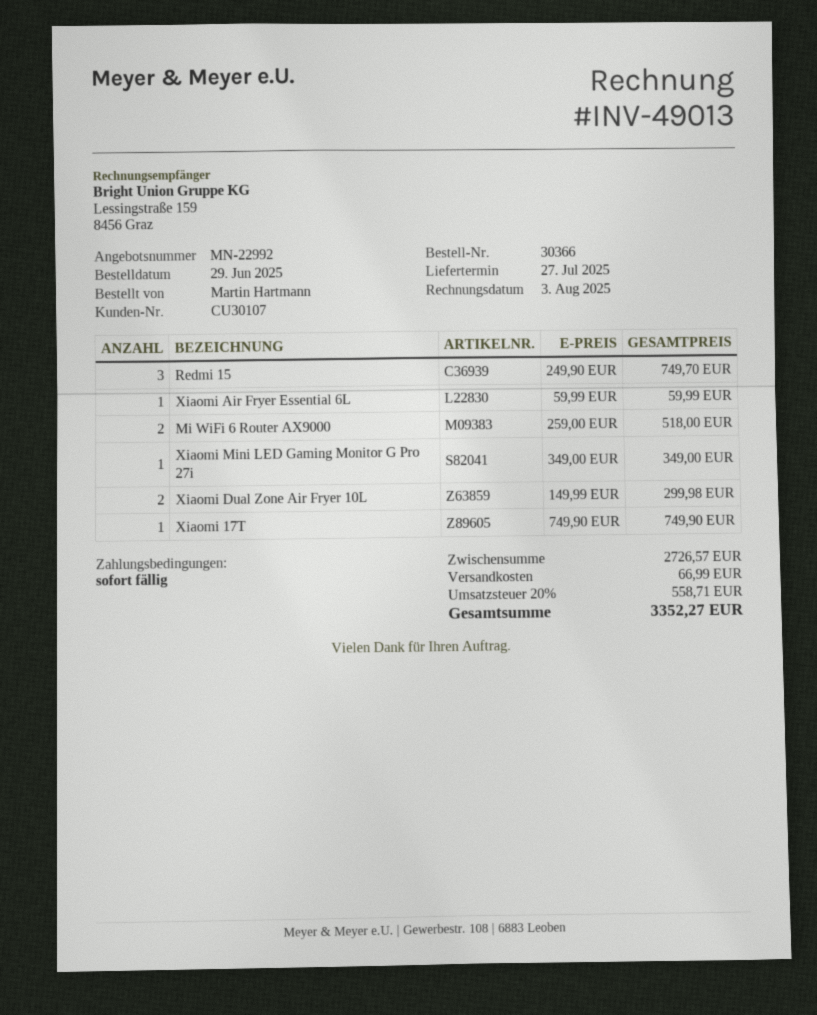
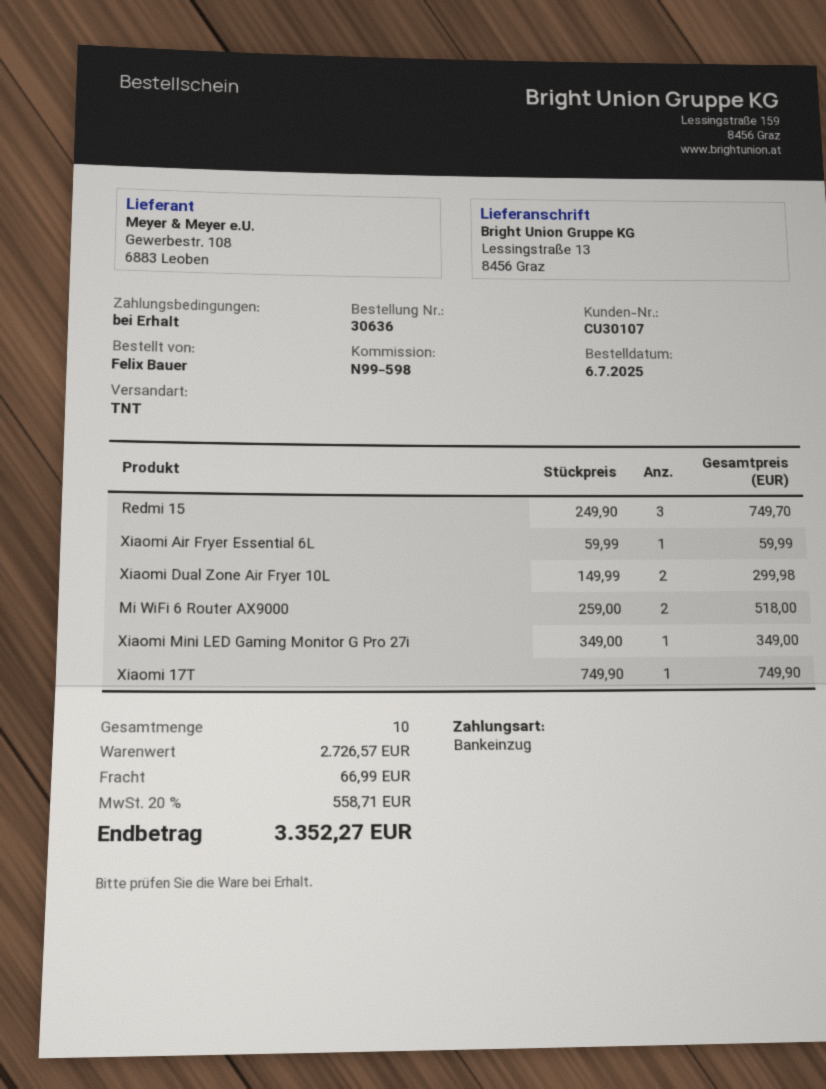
order number: 30366 -> 30636
order date: 2025-06-29 -> 2025-07-06
ordered by: Martin Hartmann -> Felix Bauer

